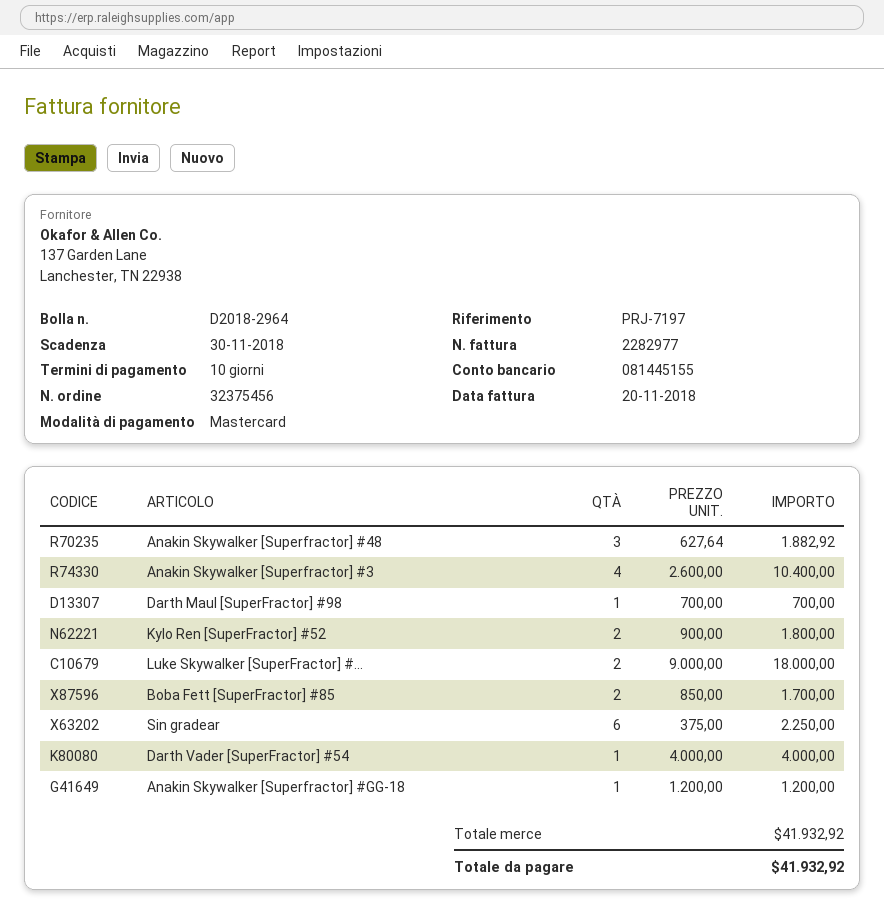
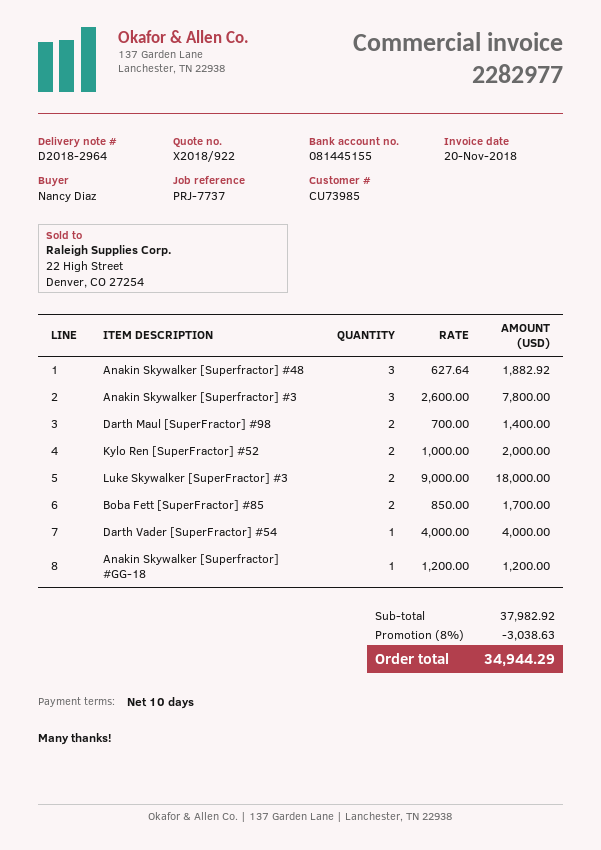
reference: PRJ-7197 -> PRJ-7737
Anakin Skywalker [Superfractor] #3: 4 x 2600.00 = 10400.00 -> 3 x 2600.00 = 7800.00
Darth Maul [SuperFractor] #98: 1 x 700.00 = 700.00 -> 2 x 700.00 = 1400.00
Kylo Ren [SuperFractor] #52: 2 x 900.00 = 1800.00 -> 2 x 1000.00 = 2000.00
Sin gradear: 6 x 375.00 = 2250.00 -> none
subtotal: 41932.92 -> 37982.92
discount: none -> 8% = 3038.63
total: 41932.92 -> 34944.29

